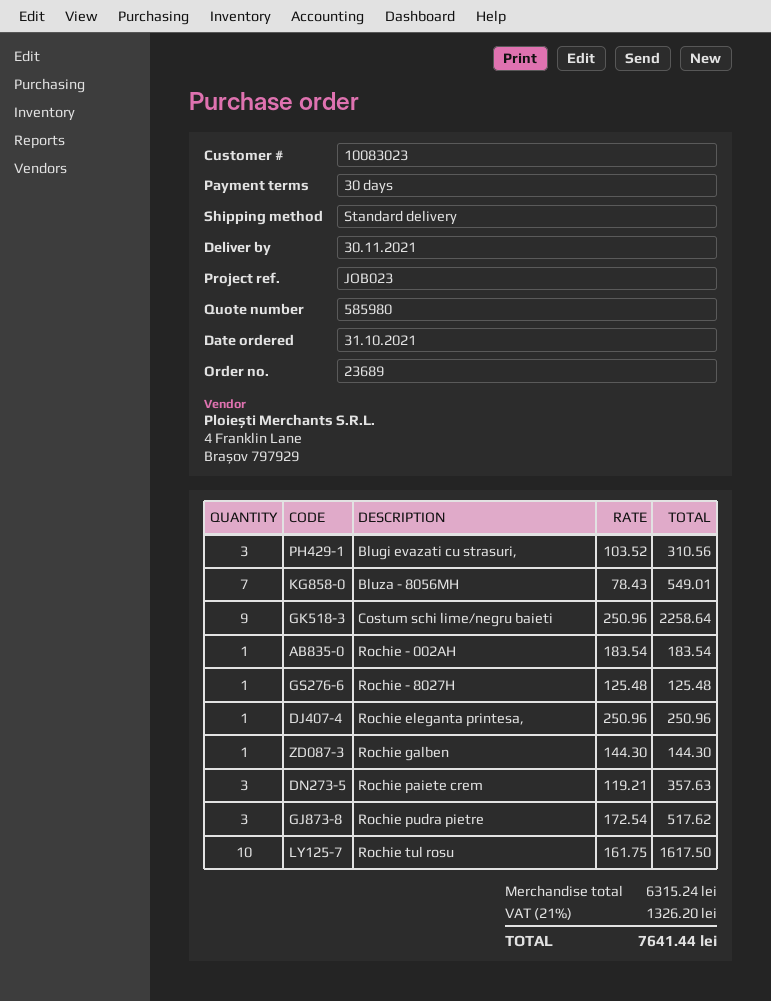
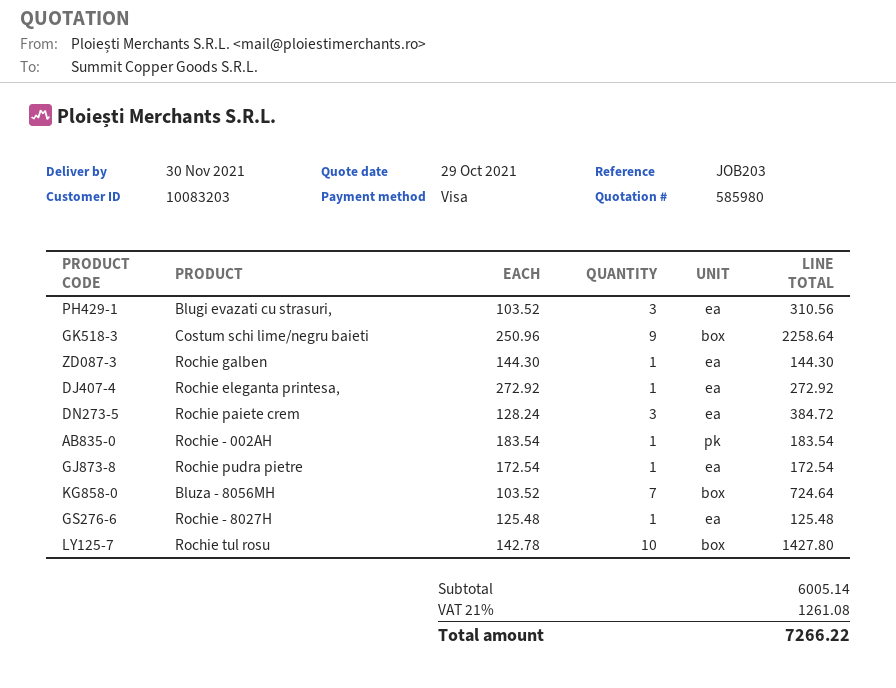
customer number: 10083023 -> 10083203
reference: JOB023 -> JOB203
Bluza - 8056MH: 7 x 78.43 = 549.01 -> 7 x 103.52 = 724.64
Rochie eleganta printesa,: 1 x 250.96 = 250.96 -> 1 x 272.92 = 272.92
Rochie paiete crem: 3 x 119.21 = 357.63 -> 3 x 128.24 = 384.72
Rochie pudra pietre: 3 x 172.54 = 517.62 -> 1 x 172.54 = 172.54
Rochie tul rosu: 10 x 161.75 = 1617.50 -> 10 x 142.78 = 1427.80
subtotal: 6315.24 -> 6005.14
tax: 21% = 1326.20 -> 21% = 1261.08
total: 7641.44 -> 7266.22

